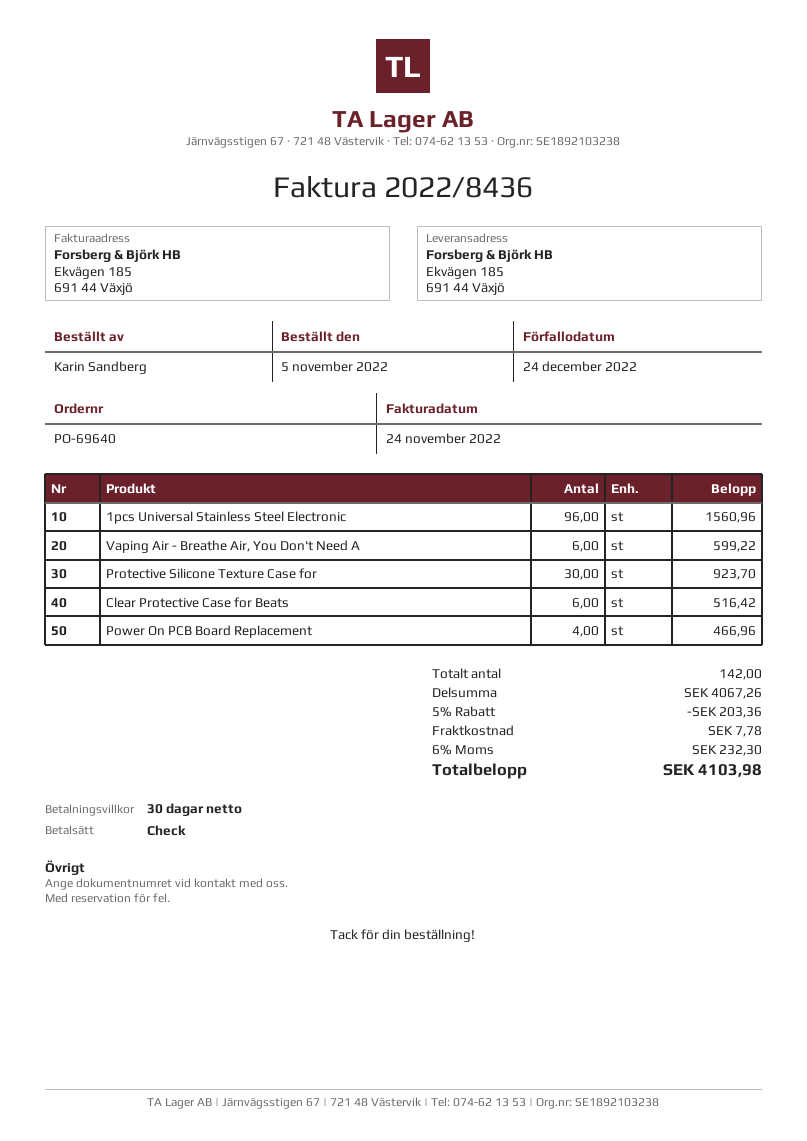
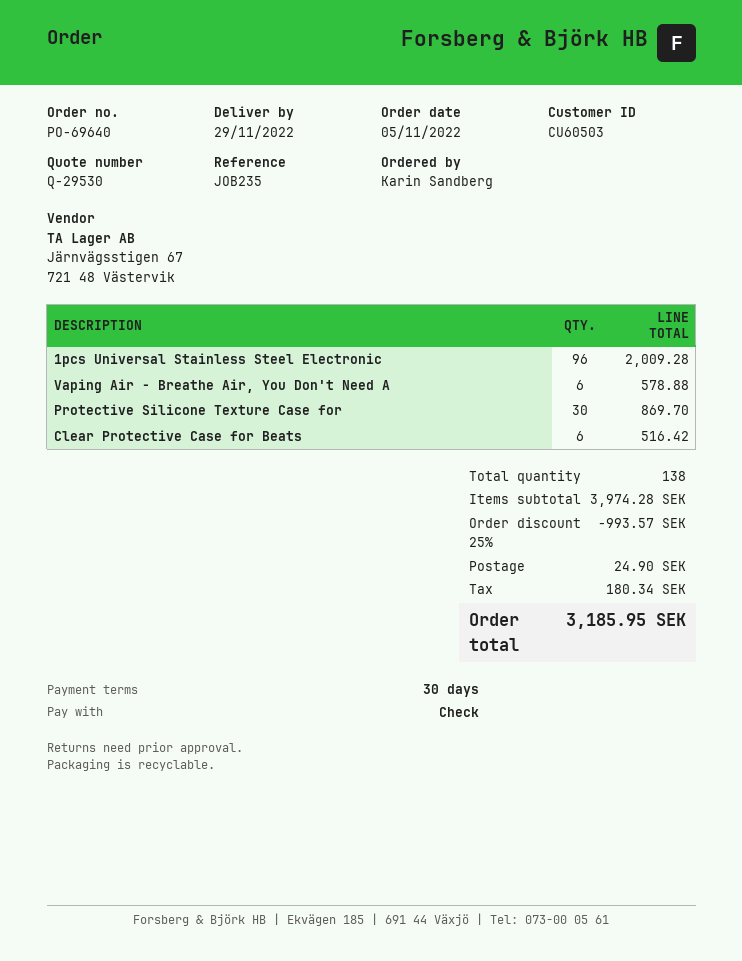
1pcs Universal Stainless Steel Electronic: 96 for 1560.96 -> 96 for 2009.28
Vaping Air - Breathe Air, You Don't Need A: 6 for 599.22 -> 6 for 578.88
Protective Silicone Texture Case for: 30 for 923.70 -> 30 for 869.70
Power On PCB Board Replacement: 4 for 466.96 -> none
total quantity: 142 -> 138
subtotal: 4067.26 -> 3974.28
discount: 5% = 203.36 -> 25% = 993.57
shipping: 7.78 -> 24.90
tax: 232.30 -> 180.34
total: 4103.98 -> 3185.95

